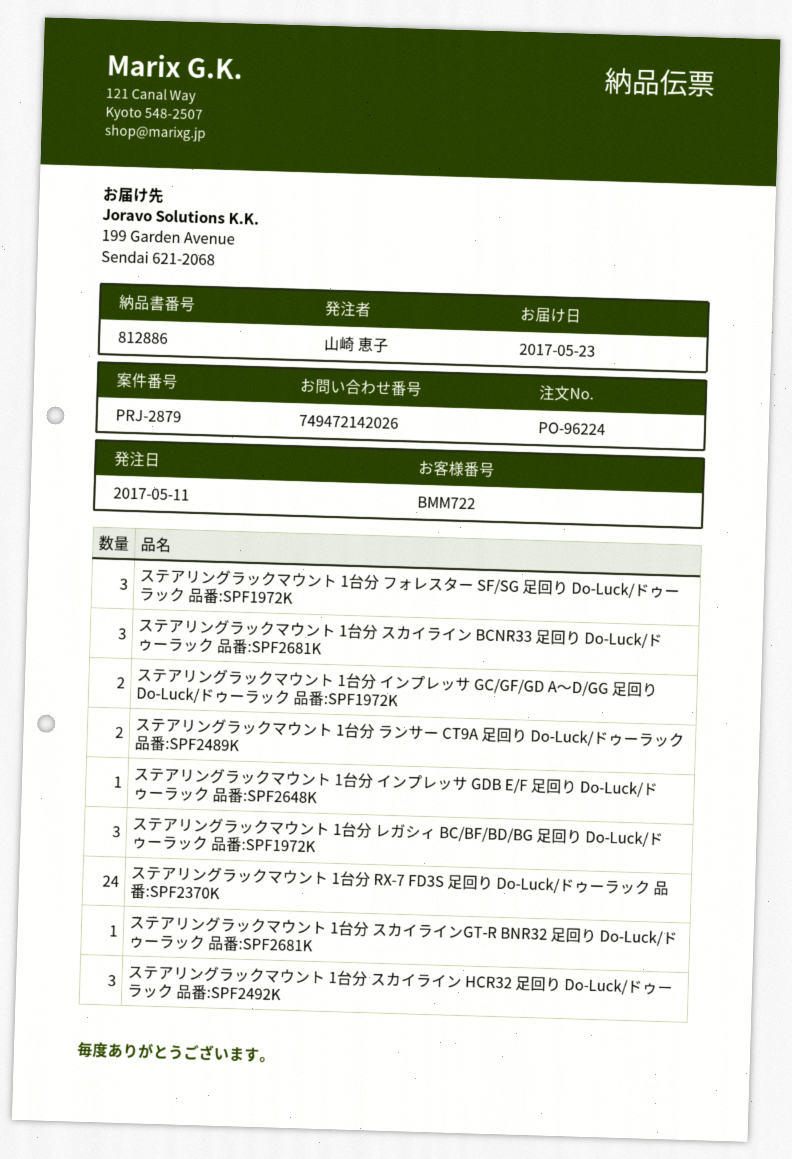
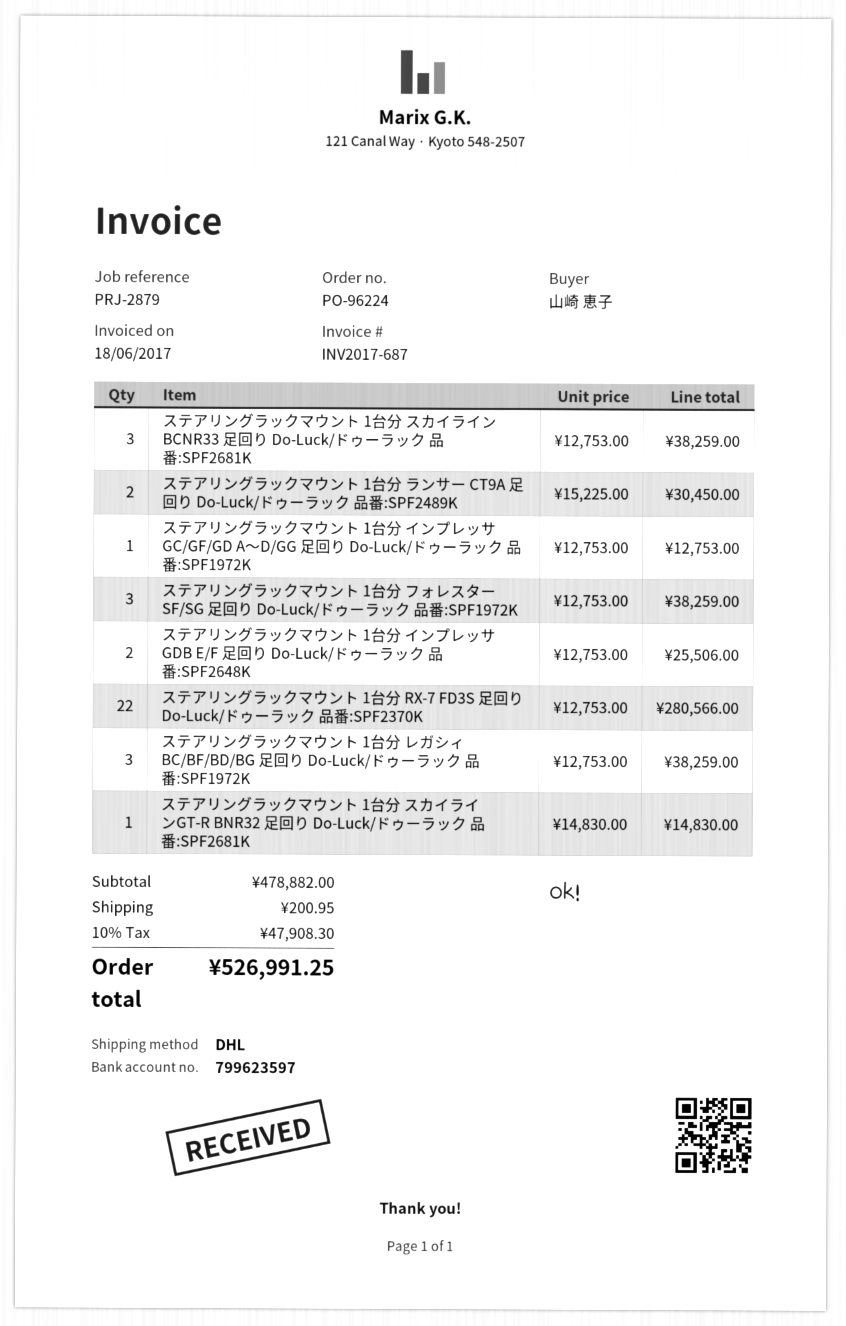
ステアリングラックマウント 1台分 インプレッサ GC/GF/GD A〜D/GG 足回り Do-Luck/ドゥーラック 品番:SPF1972K: 2 -> 1
ステアリングラックマウント 1台分 インプレッサ GDB E/F 足回り Do-Luck/ドゥーラック 品番:SPF2648K: 1 -> 2
ステアリングラックマウント 1台分 RX-7 FD3S 足回り Do-Luck/ドゥーラック 品番:SPF2370K: 24 -> 22
ステアリングラックマウント 1台分 スカイライン HCR32 足回り Do-Luck/ドゥーラック 品番:SPF2492K: 3 -> none

